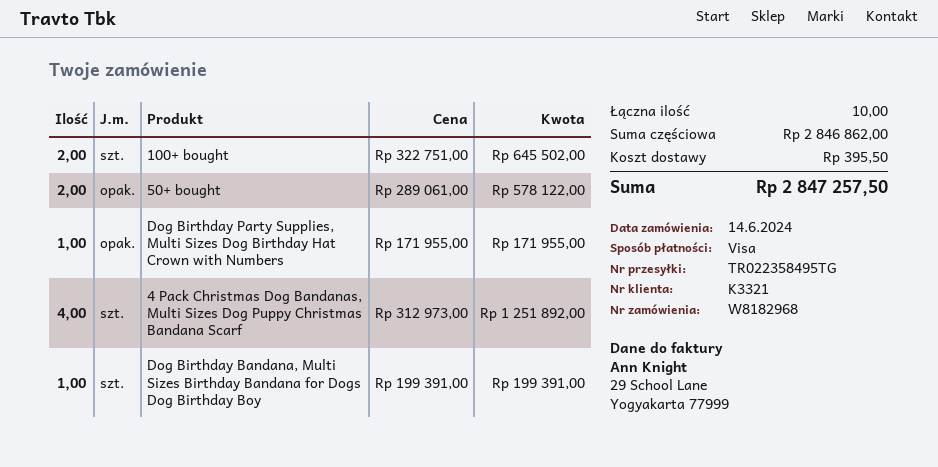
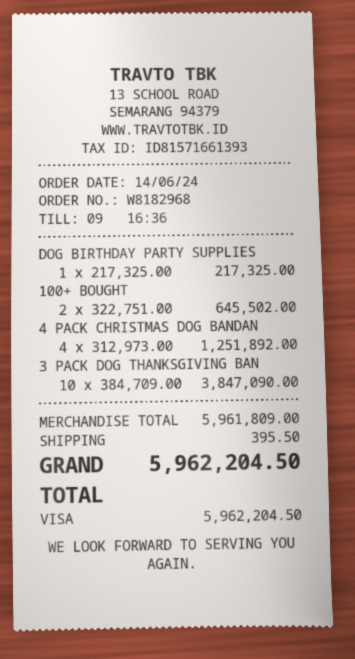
50+ bought: 2 x 289061.00 = 578122.00 -> none
Dog Birthday Party Supplies, Multi Sizes Dog Birthday Hat Crown with Numbers: 1 x 171955.00 = 171955.00 -> 1 x 217325.00 = 217325.00
Dog Birthday Bandana, Multi Sizes Birthday Bandana for Dogs Dog Birthday Boy: 1 x 199391.00 = 199391.00 -> none
3 PACK DOG THANKSGIVING BAN: none -> 10 x 384709.00 = 3847090.00
subtotal: 2846862.00 -> 5961809.00
total: 2847257.50 -> 5962204.50

